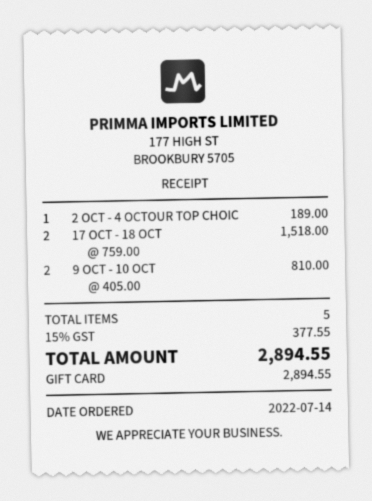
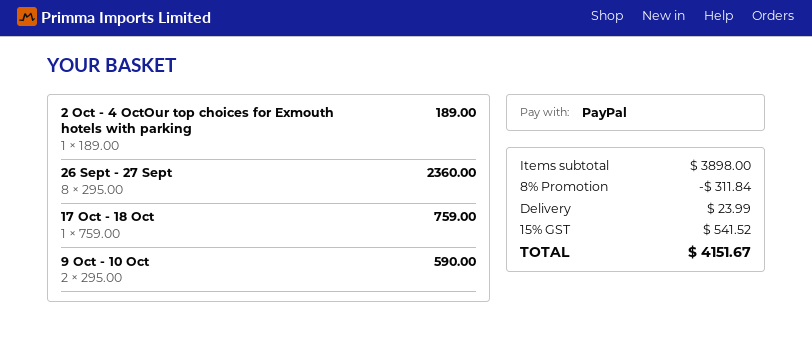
payment method: gift card -> PayPal
17 OCT - 18 OCT: 2 x 759.00 = 1518.00 -> 1 x 759.00 = 759.00
9 OCT - 10 OCT: 2 x 405.00 = 810.00 -> 2 x 295.00 = 590.00
26 Sept - 27 Sept: none -> 8 x 295.00 = 2360.00
discount: none -> 8% = 311.84
shipping: none -> 23.99
tax: 15% = 377.55 -> 15% = 541.52
total: 2894.55 -> 4151.67

